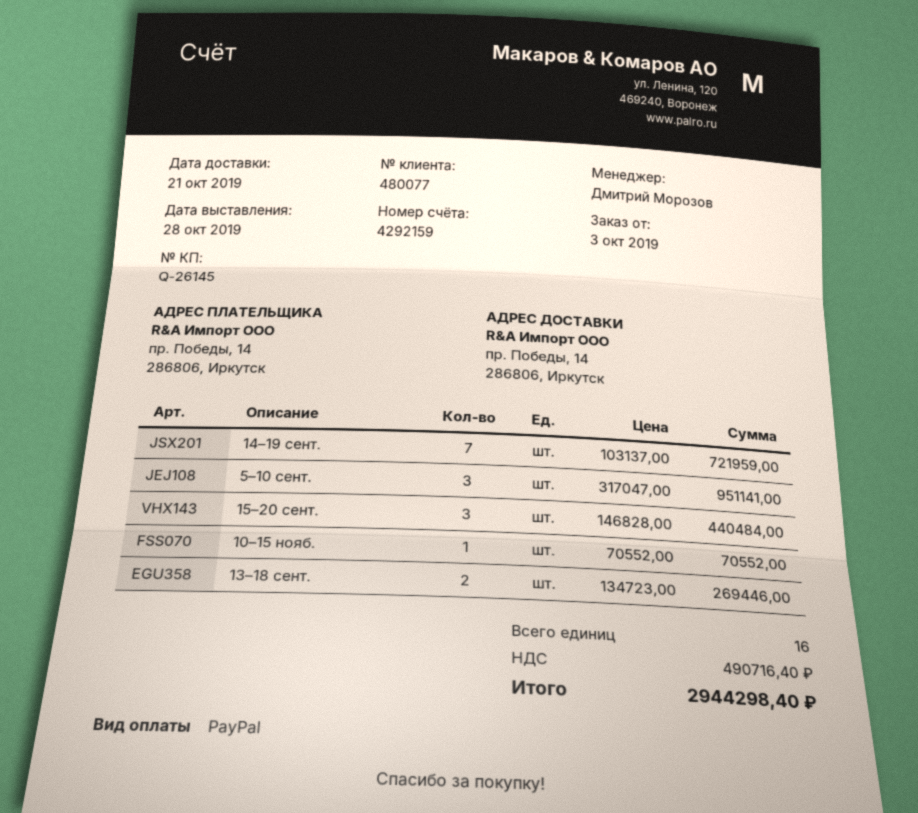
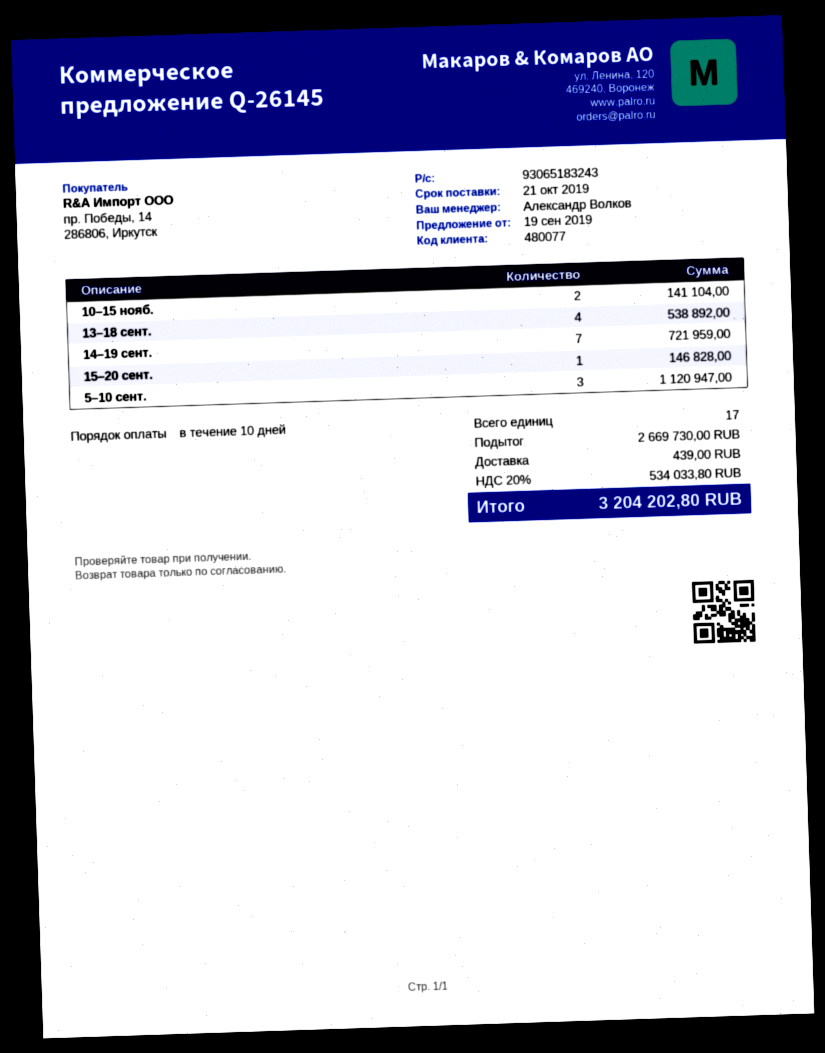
sales rep: Дмитрий Морозов -> Александр Волков
5–10 сент.: 3 for 951141.00 -> 3 for 1120947.00
15–20 сент.: 3 for 440484.00 -> 1 for 146828.00
10–15 нояб.: 1 for 70552.00 -> 2 for 141104.00
13–18 сент.: 2 for 269446.00 -> 4 for 538892.00
total quantity: 16 -> 17
shipping: none -> 439.00
tax: 490716.40 -> 534033.80
total: 2944298.40 -> 3204202.80

